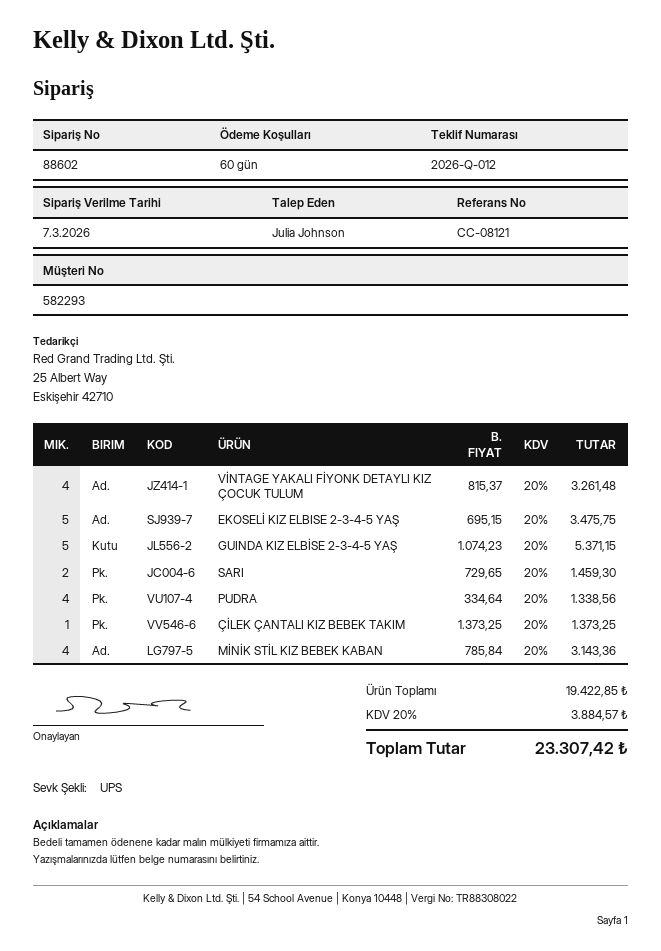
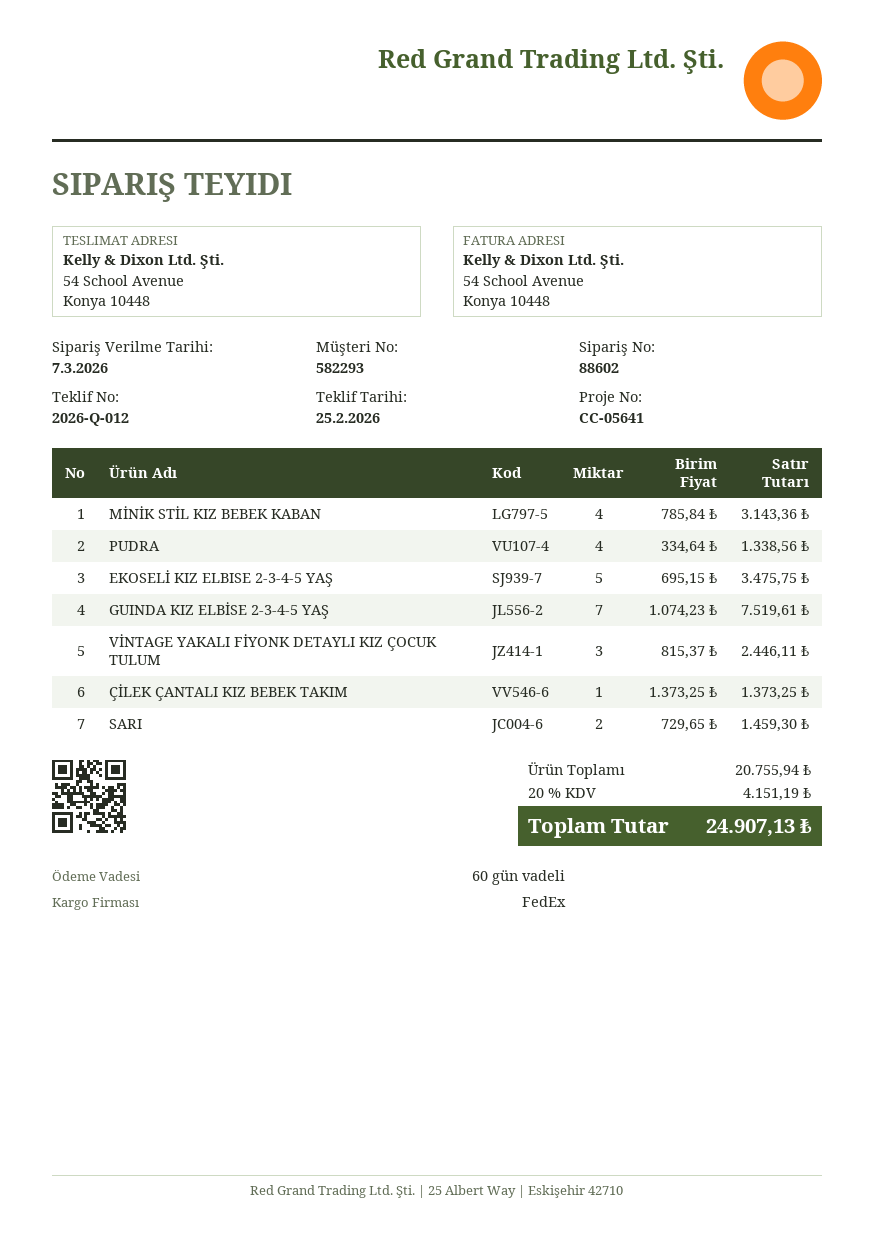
reference: CC-08121 -> CC-05641
shipping method: UPS -> FedEx
VİNTAGE YAKALI FİYONK DETAYLI KIZ ÇOCUK TULUM: 4 x 815.37 = 3261.48 -> 3 x 815.37 = 2446.11
GUINDA KIZ ELBİSE 2-3-4-5 YAŞ: 5 x 1074.23 = 5371.15 -> 7 x 1074.23 = 7519.61
subtotal: 19422.85 -> 20755.94
tax: 20% = 3884.57 -> 20% = 4151.19
total: 23307.42 -> 24907.13

